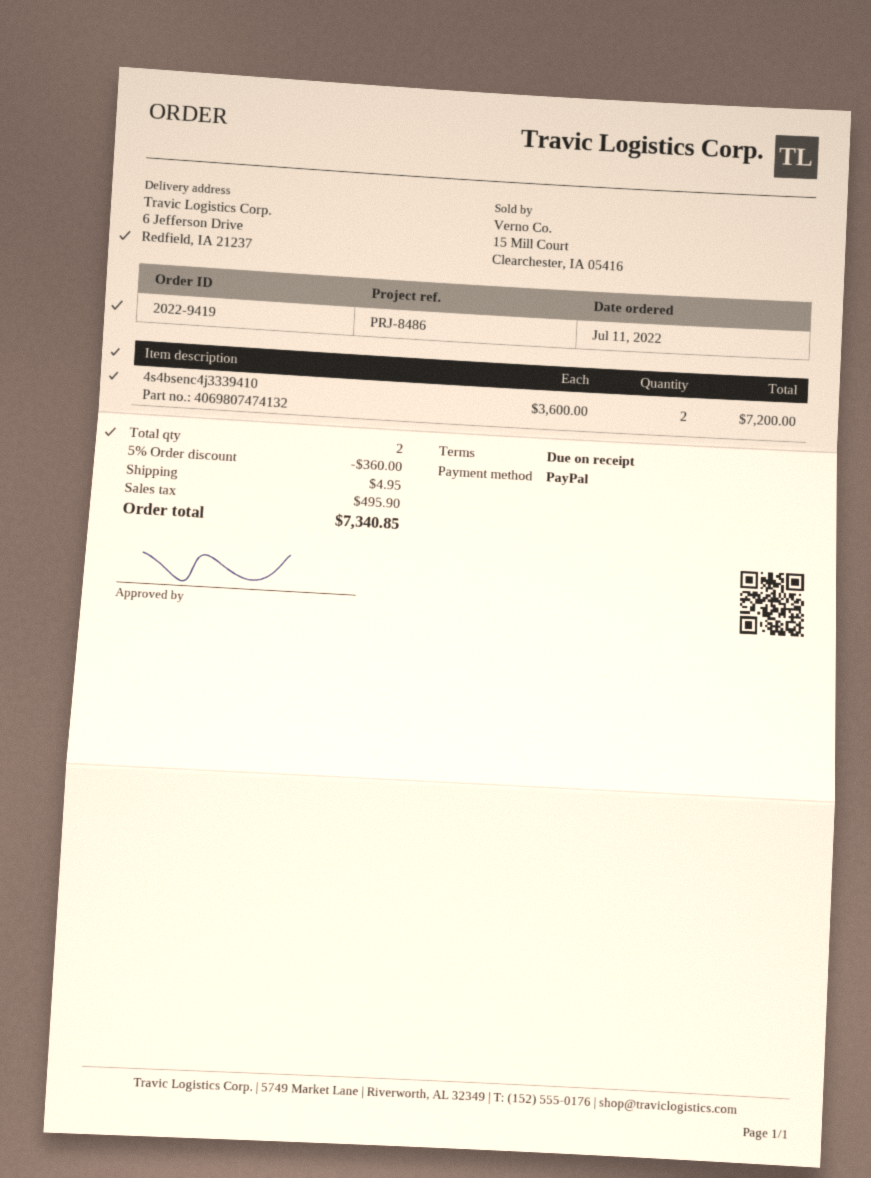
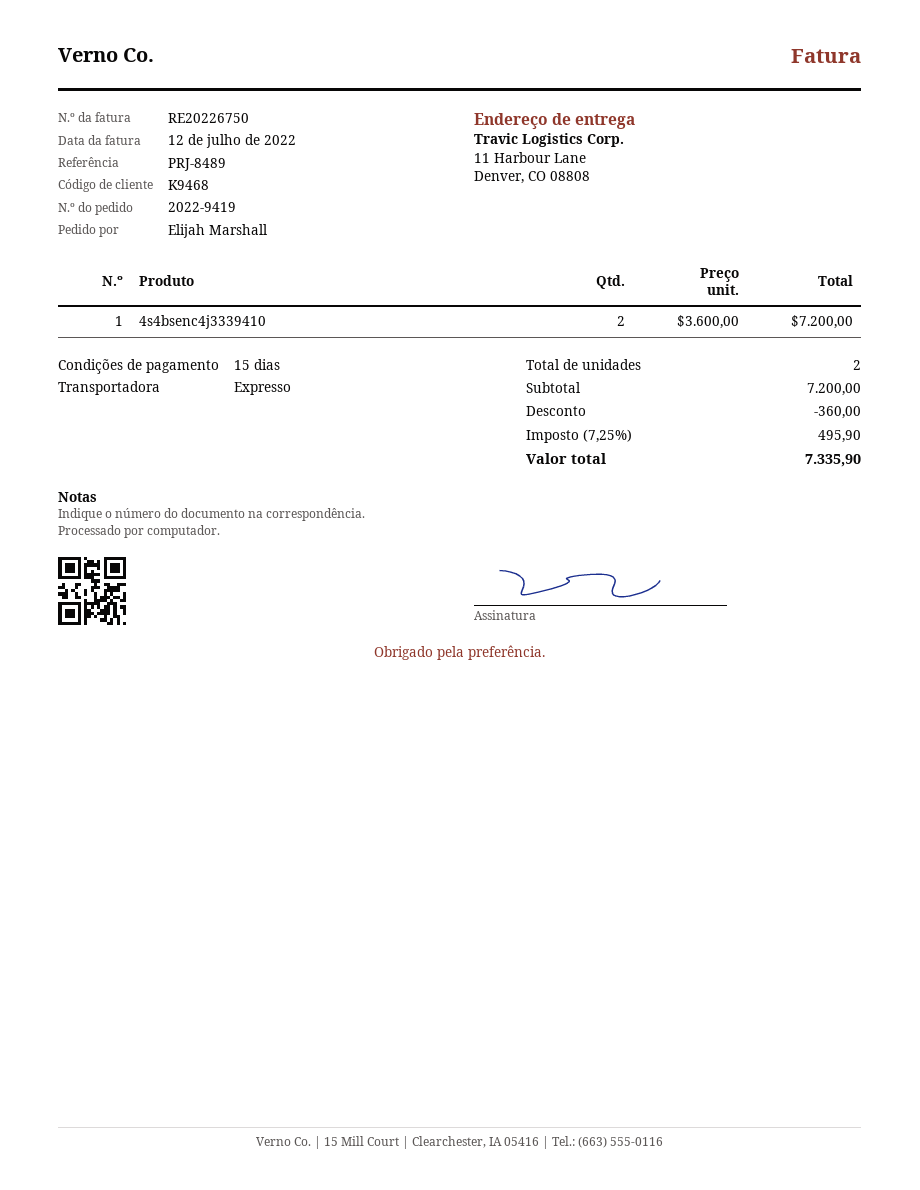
payment terms: on receipt -> 15 days
reference: PRJ-8486 -> PRJ-8489
ship to: 6 Jefferson Drive, Redfield, IA 21237 -> 11 Harbour Lane, Denver, CO 08808
shipping: 4.95 -> none
total: 7340.85 -> 7335.90

